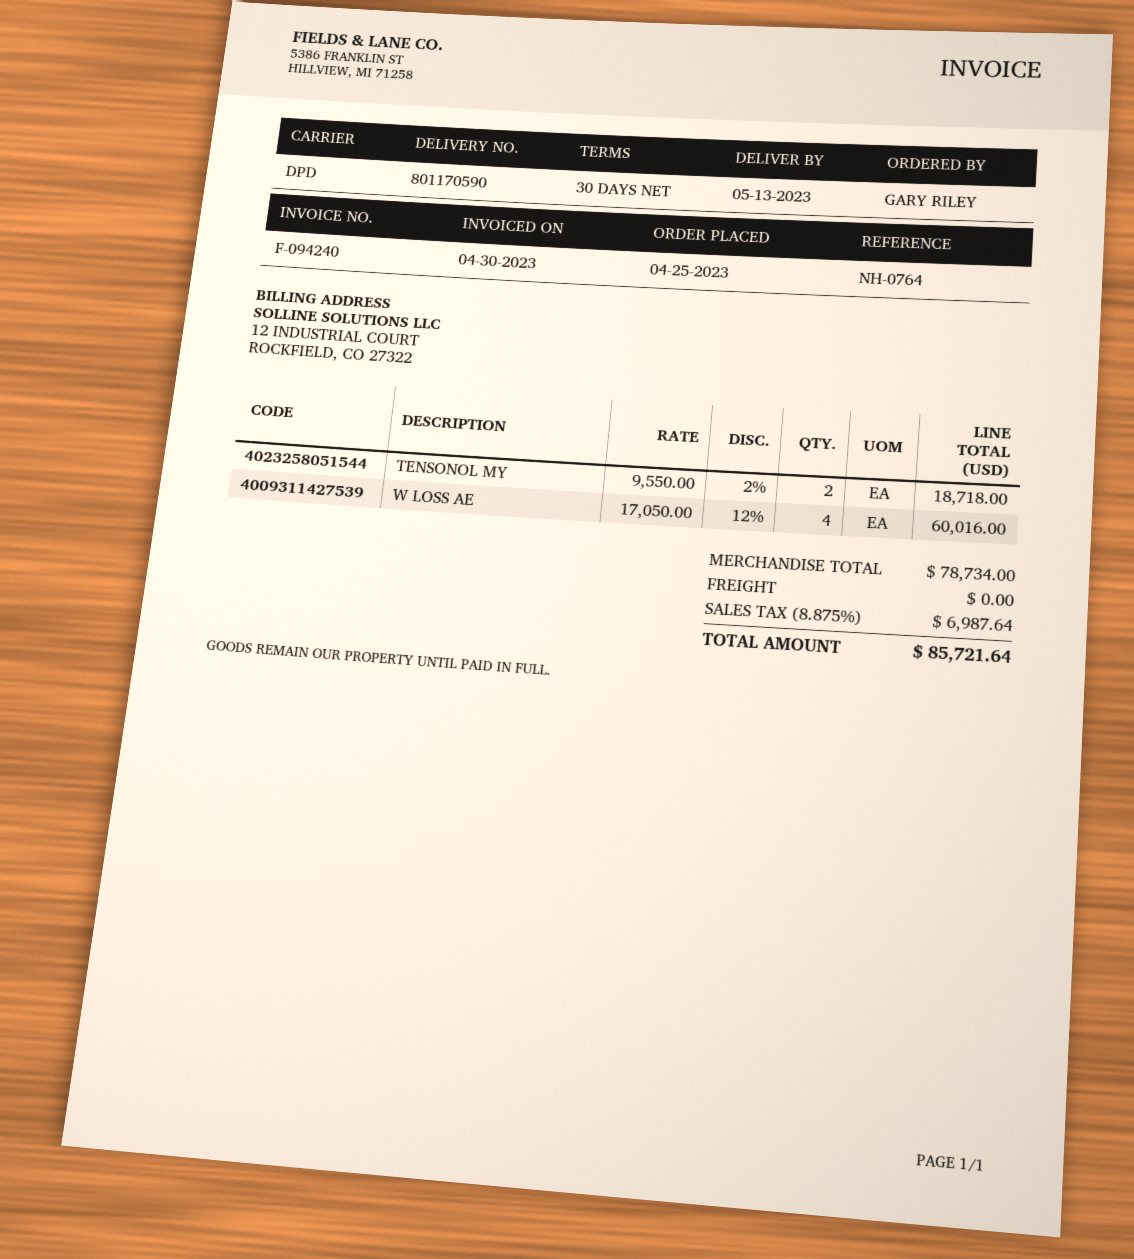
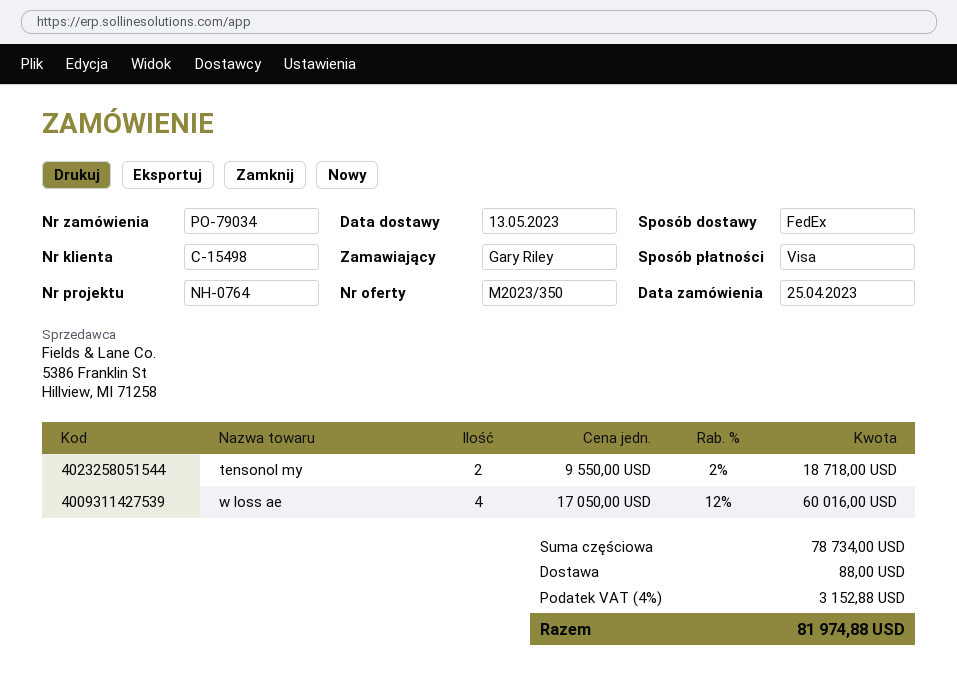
shipping method: DPD -> FedEx
shipping: 0.00 -> 88.00
tax: 8.875% = 6987.64 -> 4% = 3152.88
total: 85721.64 -> 81974.88

